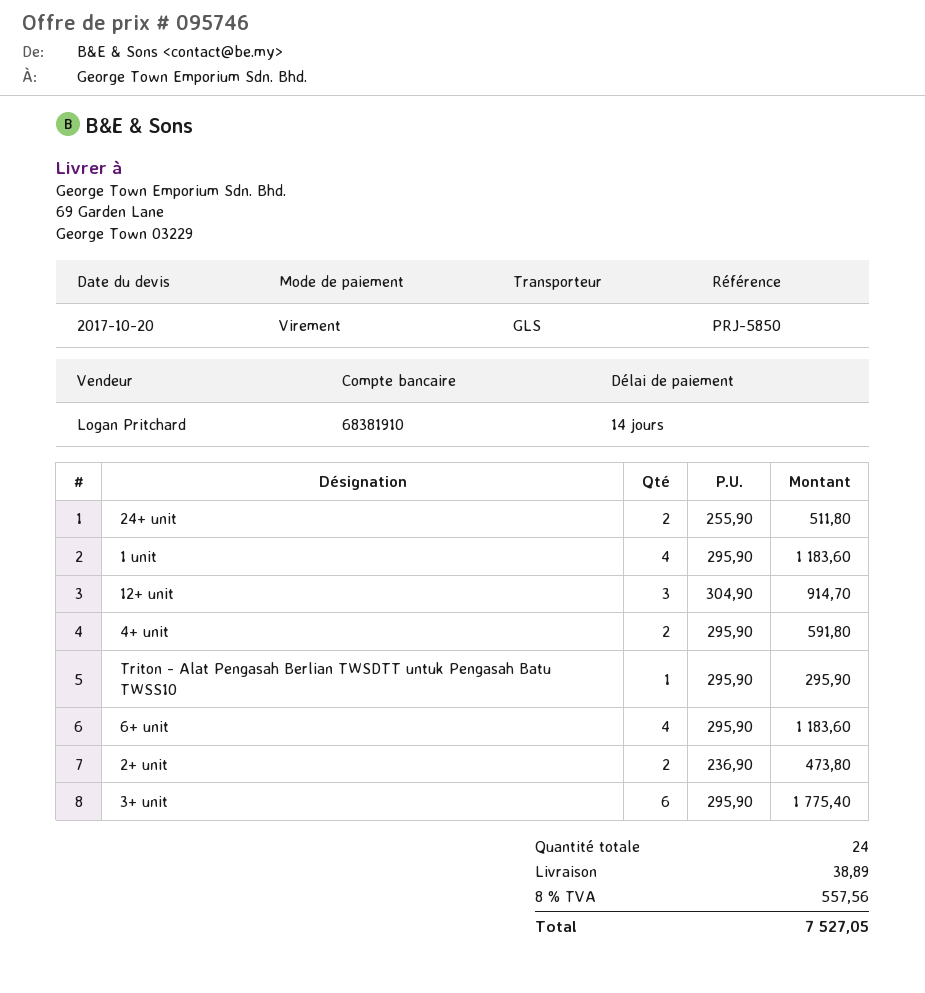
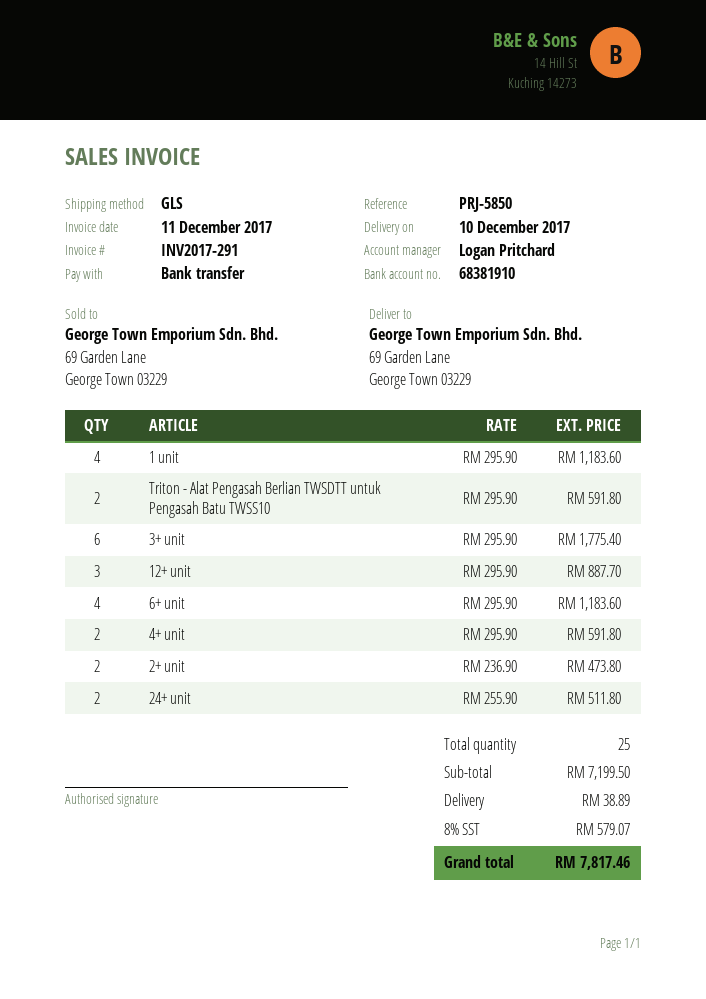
12+ unit: 3 x 304.90 = 914.70 -> 3 x 295.90 = 887.70
Triton - Alat Pengasah Berlian TWSDTT untuk Pengasah Batu TWSS10: 1 x 295.90 = 295.90 -> 2 x 295.90 = 591.80
total quantity: 24 -> 25
tax: 8% = 557.56 -> 8% = 579.07
total: 7527.05 -> 7817.46

